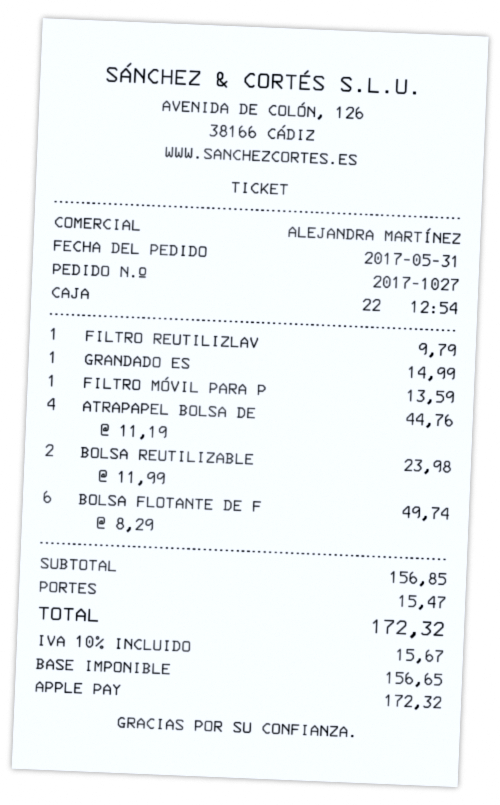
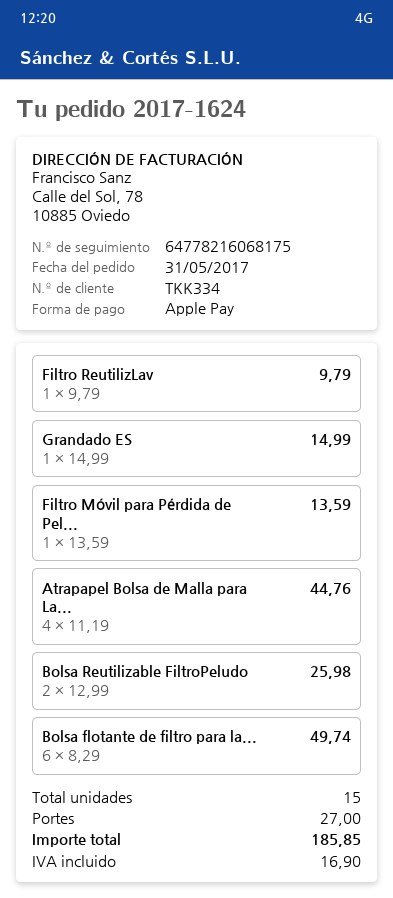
order number: 2017-1027 -> 2017-1624
BOLSA REUTILIZABLE: 2 x 11.99 = 23.98 -> 2 x 12.99 = 25.98
shipping: 15.47 -> 27.00
tax: 15.67 -> 16.90
total: 172.32 -> 185.85

